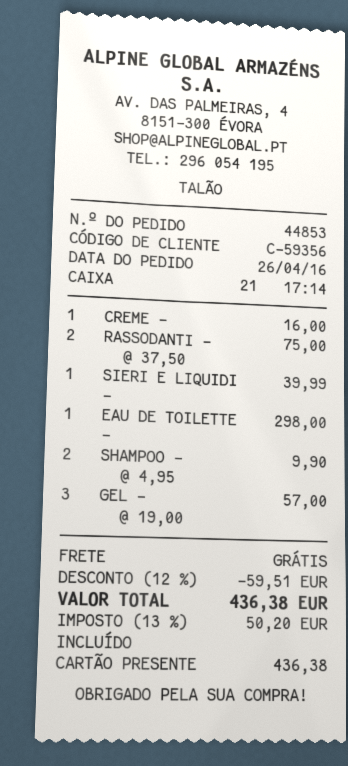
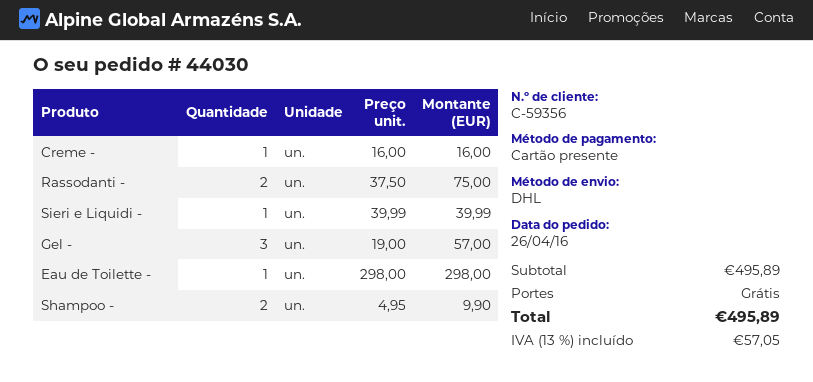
order number: 44853 -> 44030
discount: 12% = 59.51 -> none
tax: 13% = 50.20 -> 13% = 57.05
total: 436.38 -> 495.89

